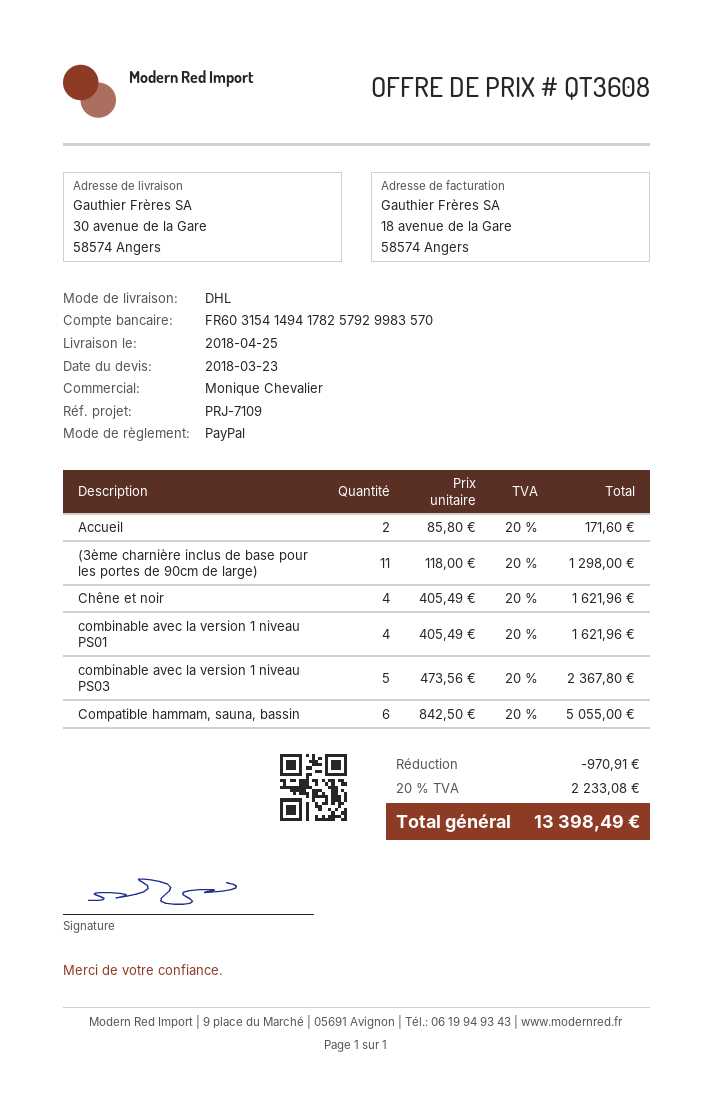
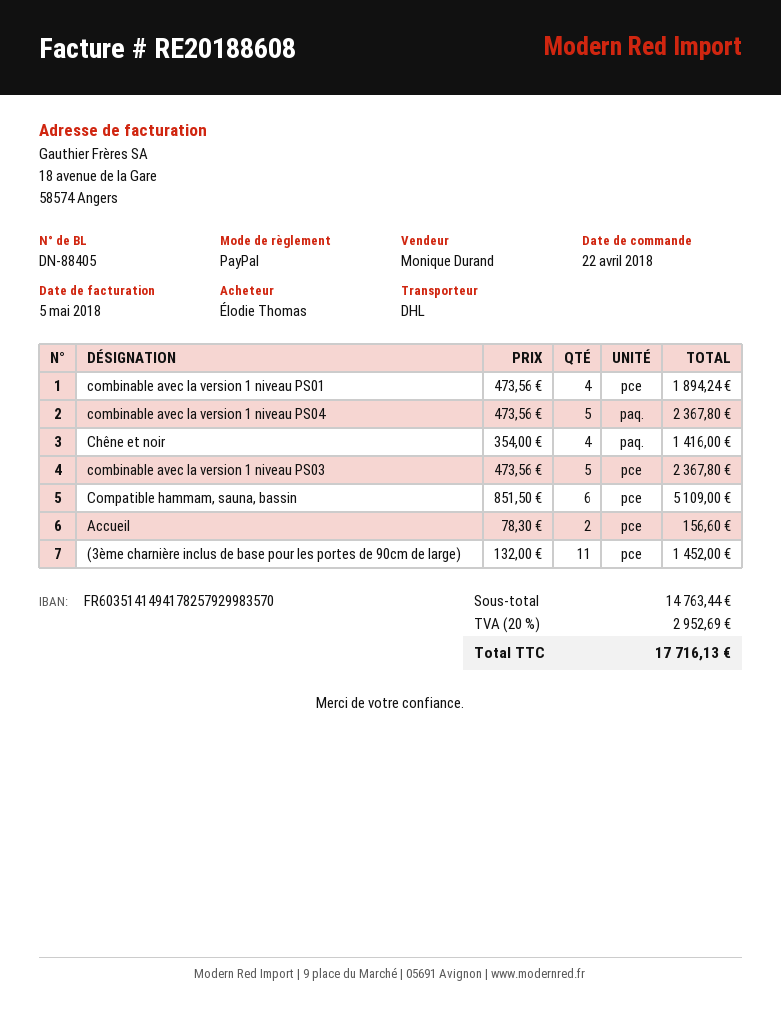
sales rep: Monique Chevalier -> Monique Durand
bank account: FR6031541494178257929983570 -> FR6035141494178257929983570
Accueil: 2 x 85.80 = 171.60 -> 2 x 78.30 = 156.60
(3ème charnière inclus de base pour les portes de 90cm de large): 11 x 118.00 = 1298.00 -> 11 x 132.00 = 1452.00
Chêne et noir: 4 x 405.49 = 1621.96 -> 4 x 354.00 = 1416.00
combinable avec la version 1 niveau PS01: 4 x 405.49 = 1621.96 -> 4 x 473.56 = 1894.24
Compatible hammam, sauna, bassin: 6 x 842.50 = 5055.00 -> 6 x 851.50 = 5109.00
combinable avec la version 1 niveau PS04: none -> 5 x 473.56 = 2367.80
discount: 970.91 -> none
tax: 20% = 2233.08 -> 20% = 2952.69
total: 13398.49 -> 17716.13

